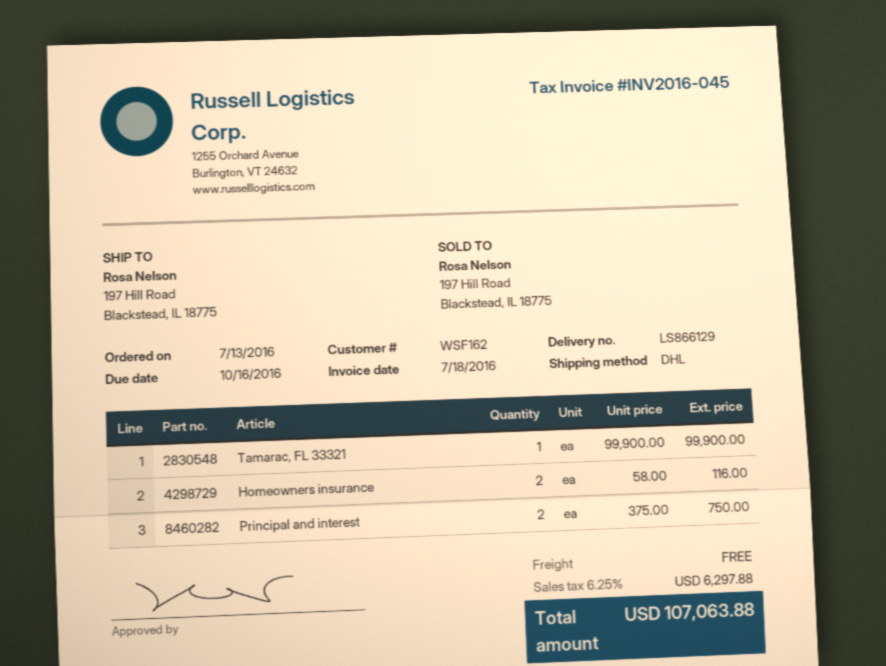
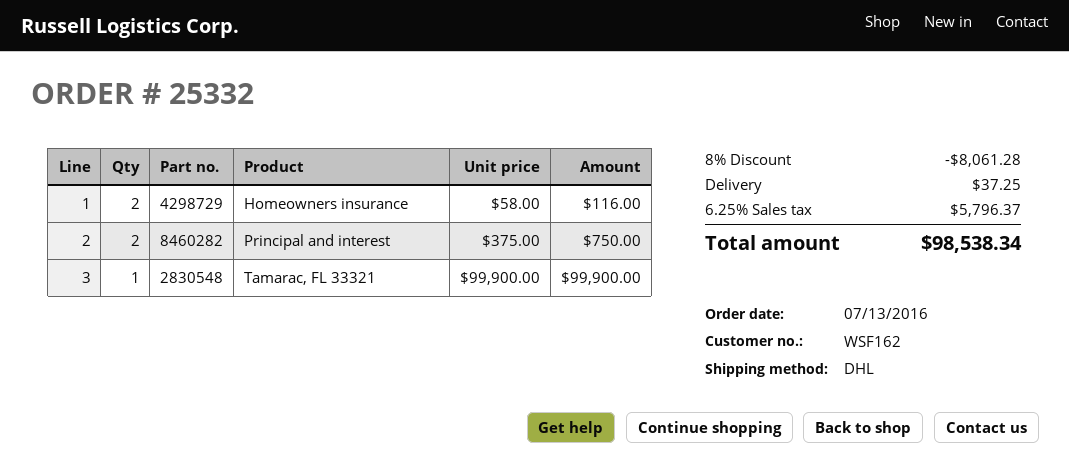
discount: none -> 8% = 8061.28
shipping: 0.00 -> 37.25
tax: 6.25% = 6297.88 -> 6.25% = 5796.37
total: 107063.88 -> 98538.34

